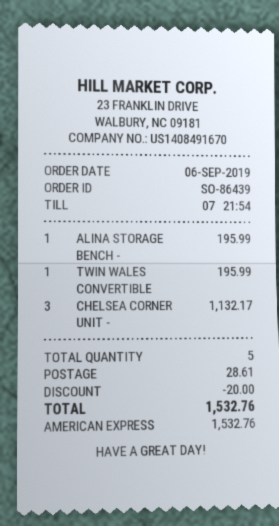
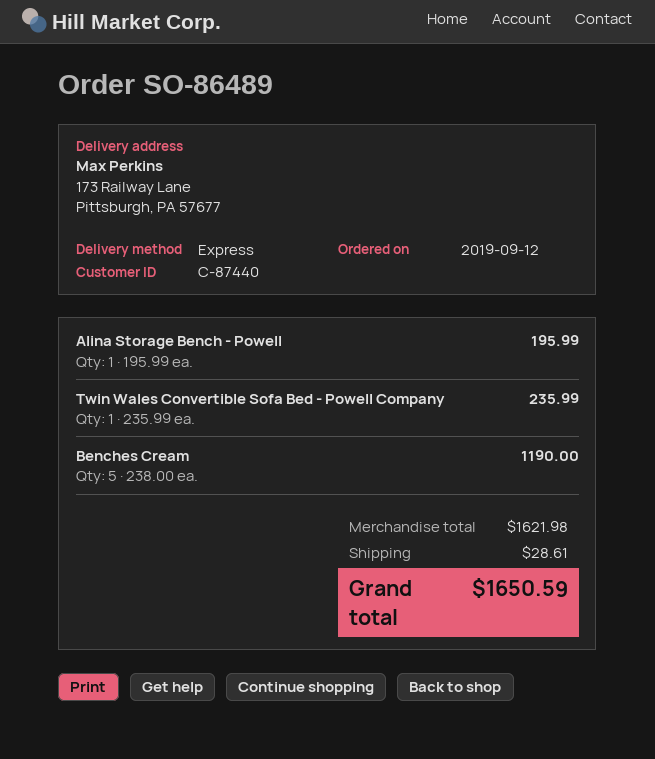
order number: SO-86439 -> SO-86489
order date: 2019-09-06 -> 2019-09-12
TWIN WALES CONVERTIBLE: 1 for 195.99 -> 1 for 235.99
CHELSEA CORNER UNIT -: 3 for 1132.17 -> none
Benches Cream: none -> 5 for 1190.00
discount: 20.00 -> none
total: 1532.76 -> 1650.59

